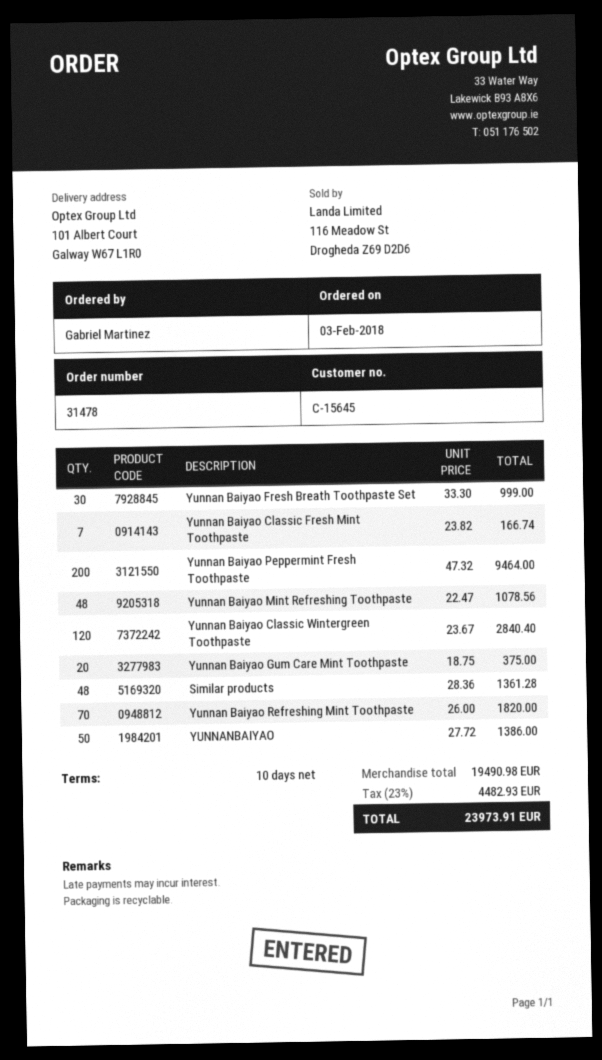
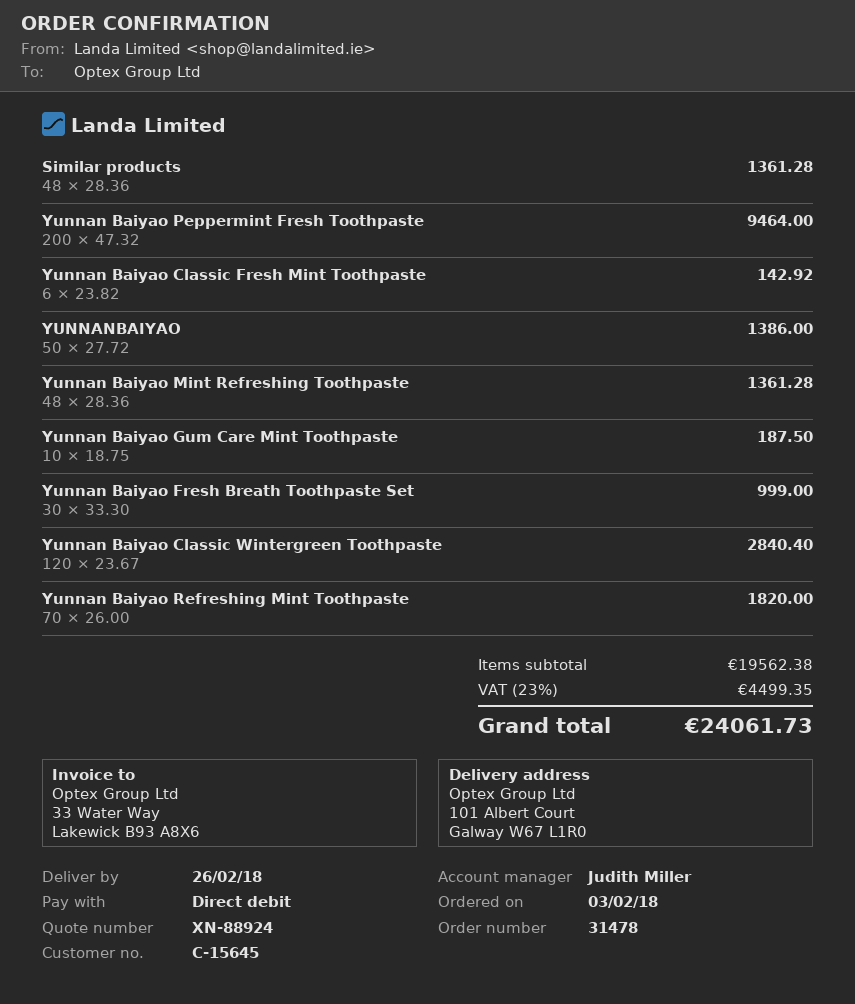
Yunnan Baiyao Classic Fresh Mint Toothpaste: 7 x 23.82 = 166.74 -> 6 x 23.82 = 142.92
Yunnan Baiyao Mint Refreshing Toothpaste: 48 x 22.47 = 1078.56 -> 48 x 28.36 = 1361.28
Yunnan Baiyao Gum Care Mint Toothpaste: 20 x 18.75 = 375.00 -> 10 x 18.75 = 187.50
subtotal: 19490.98 -> 19562.38
tax: 23% = 4482.93 -> 23% = 4499.35
total: 23973.91 -> 24061.73

